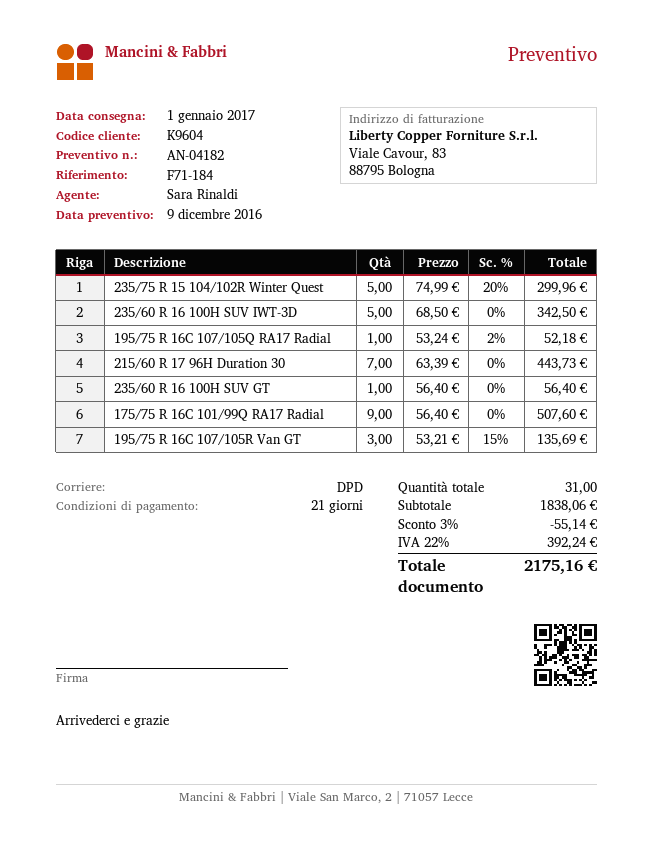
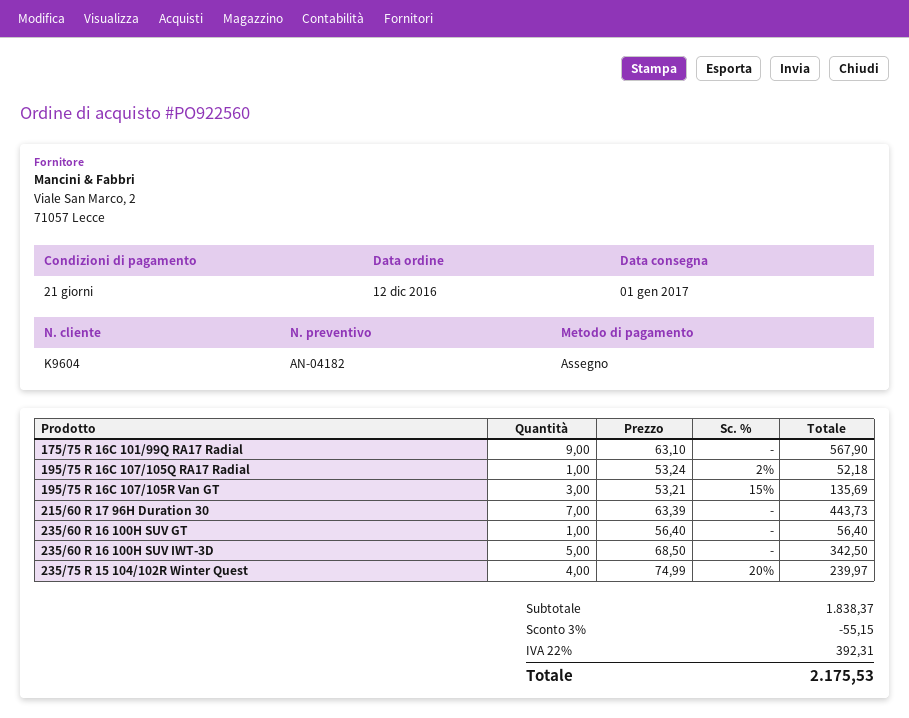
235/75 R 15 104/102R Winter Quest: 5 x 74.99 - 20% = 299.96 -> 4 x 74.99 - 20% = 239.97
175/75 R 16C 101/99Q RA17 Radial: 9 x 56.40 = 507.60 -> 9 x 63.10 = 567.90
subtotal: 1838.06 -> 1838.37
discount: 3% = 55.14 -> 3% = 55.15
tax: 22% = 392.24 -> 22% = 392.31
total: 2175.16 -> 2175.53

